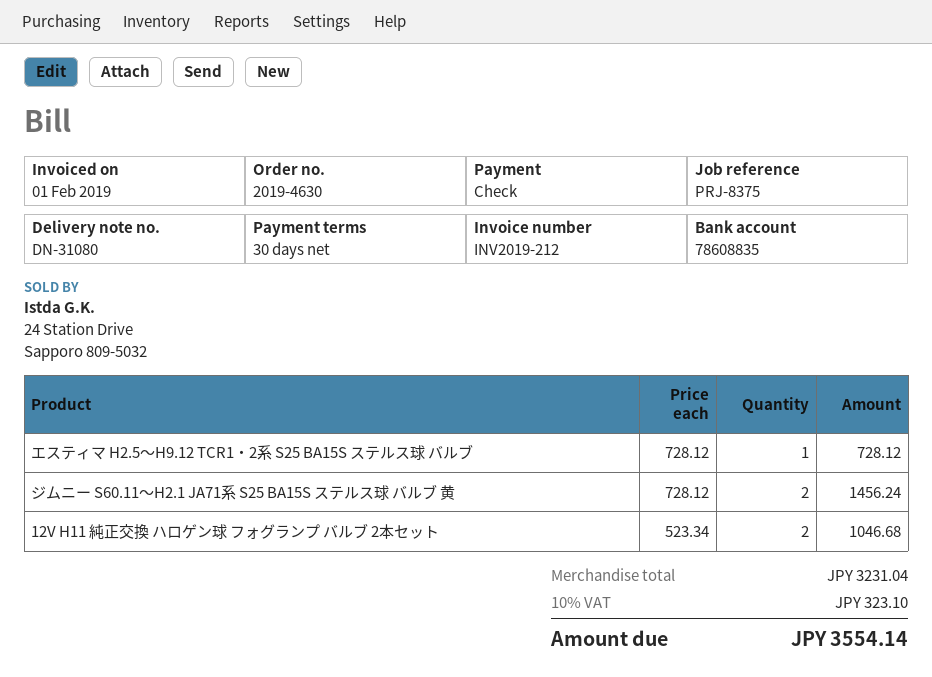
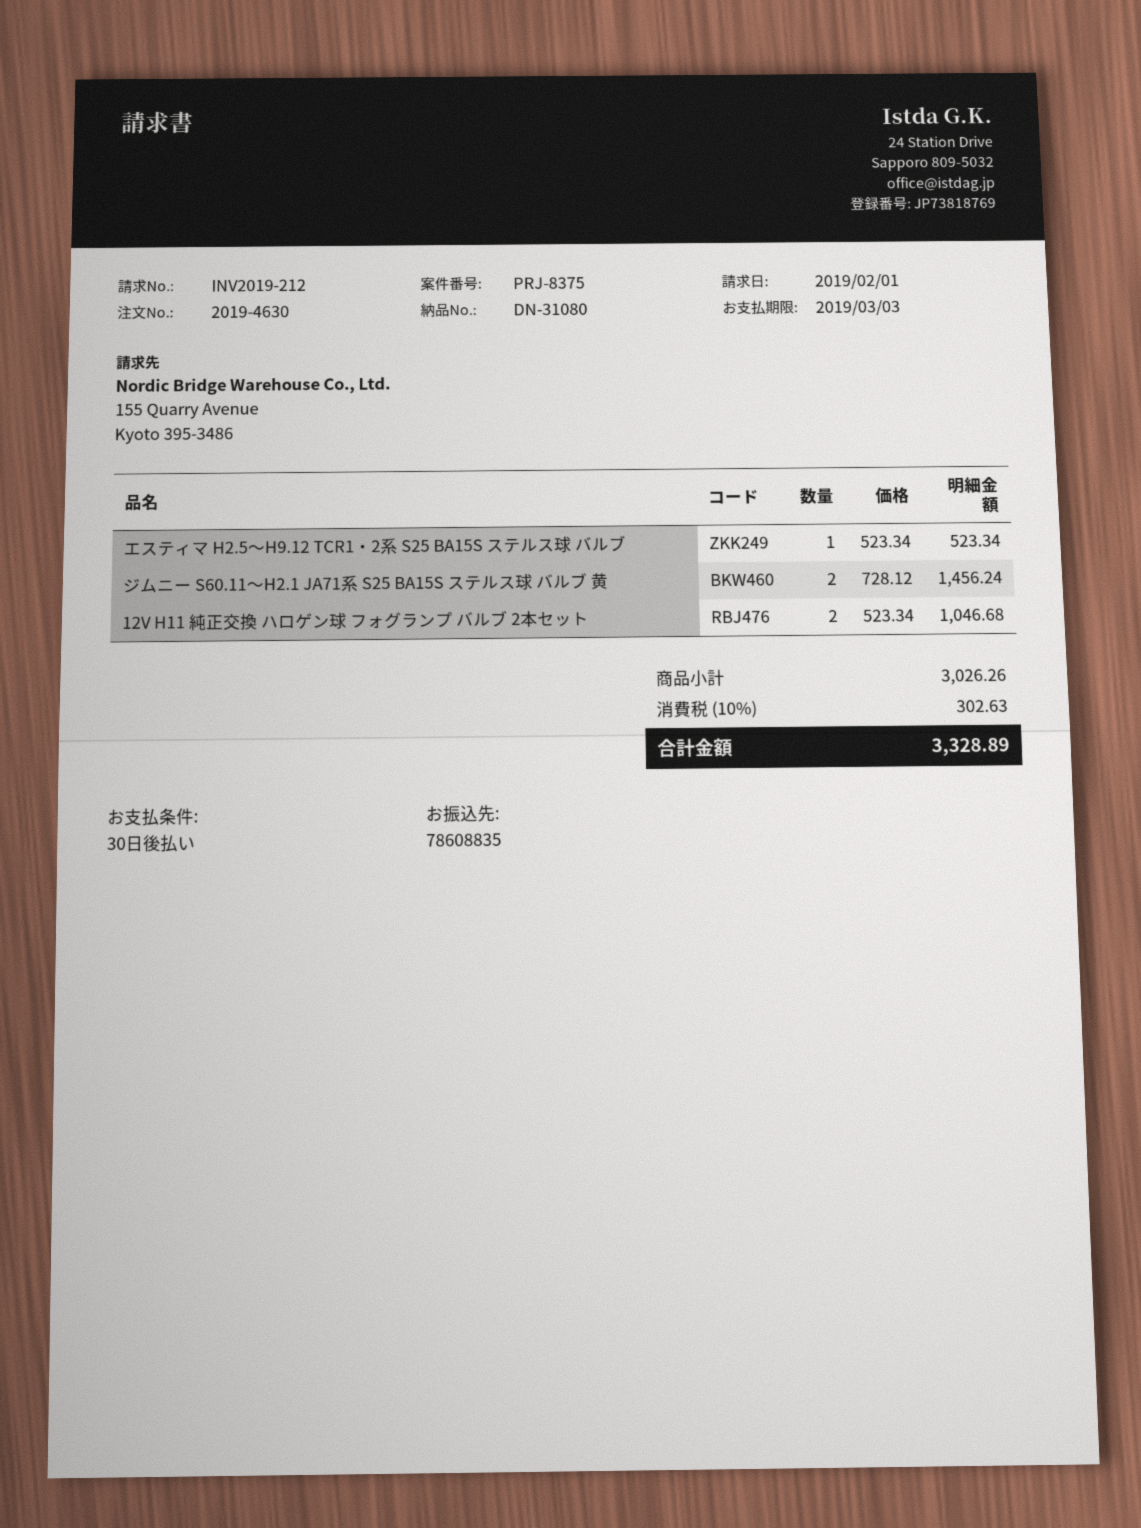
エスティマ H2.5〜H9.12 TCR1・2系 S25 BA15S ステルス球 バルブ: 1 x 728.12 = 728.12 -> 1 x 523.34 = 523.34
subtotal: 3231.04 -> 3026.26
tax: 10% = 323.10 -> 10% = 302.63
total: 3554.14 -> 3328.89

